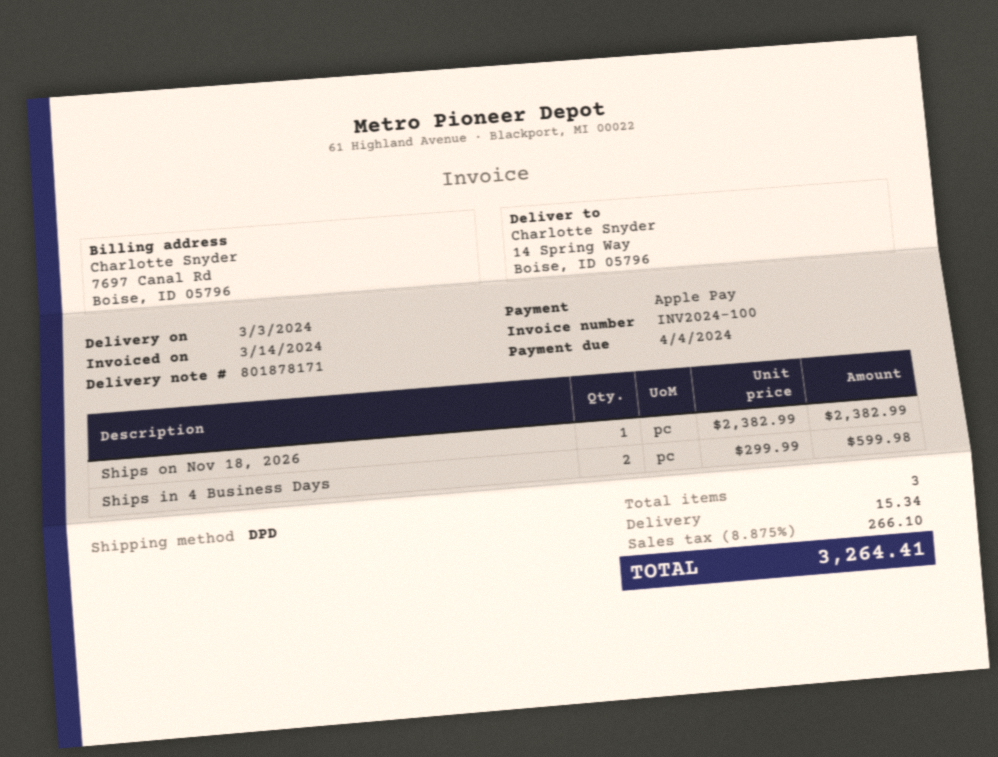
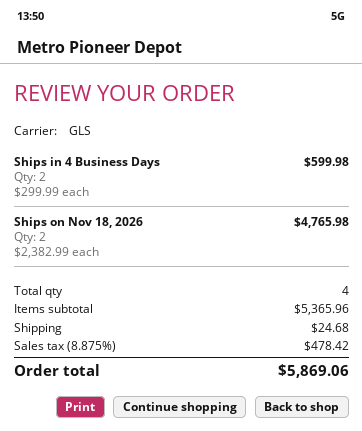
shipping method: DPD -> GLS
Ships on Nov 18, 2026: 1 x 2382.99 = 2382.99 -> 2 x 2382.99 = 4765.98
total quantity: 3 -> 4
shipping: 15.34 -> 24.68
tax: 8.875% = 266.10 -> 8.875% = 478.42
total: 3264.41 -> 5869.06

